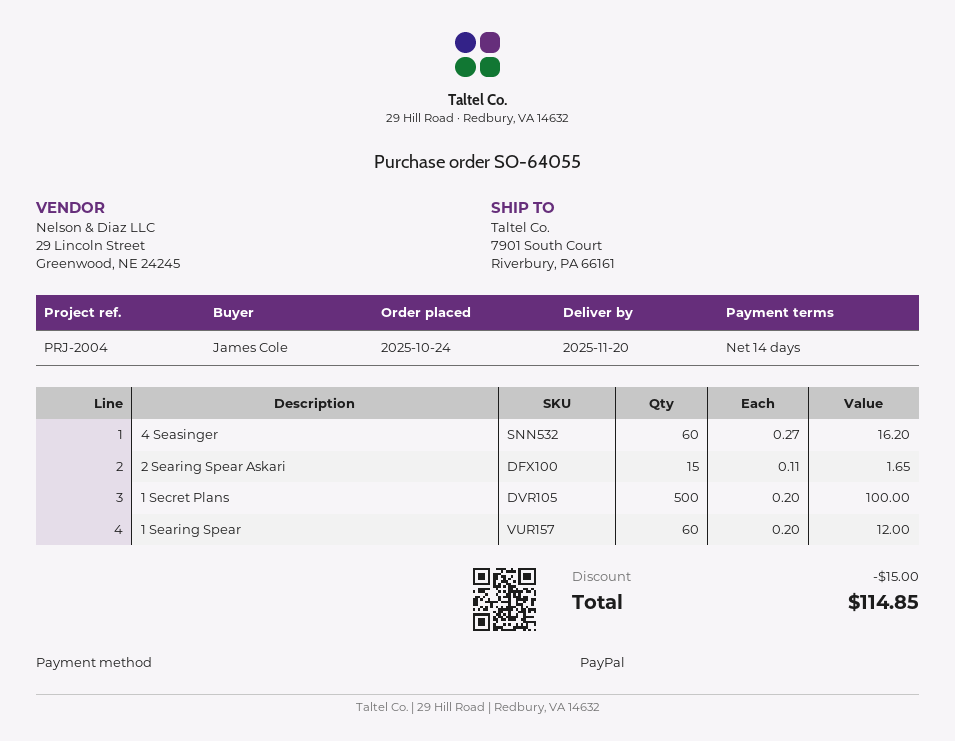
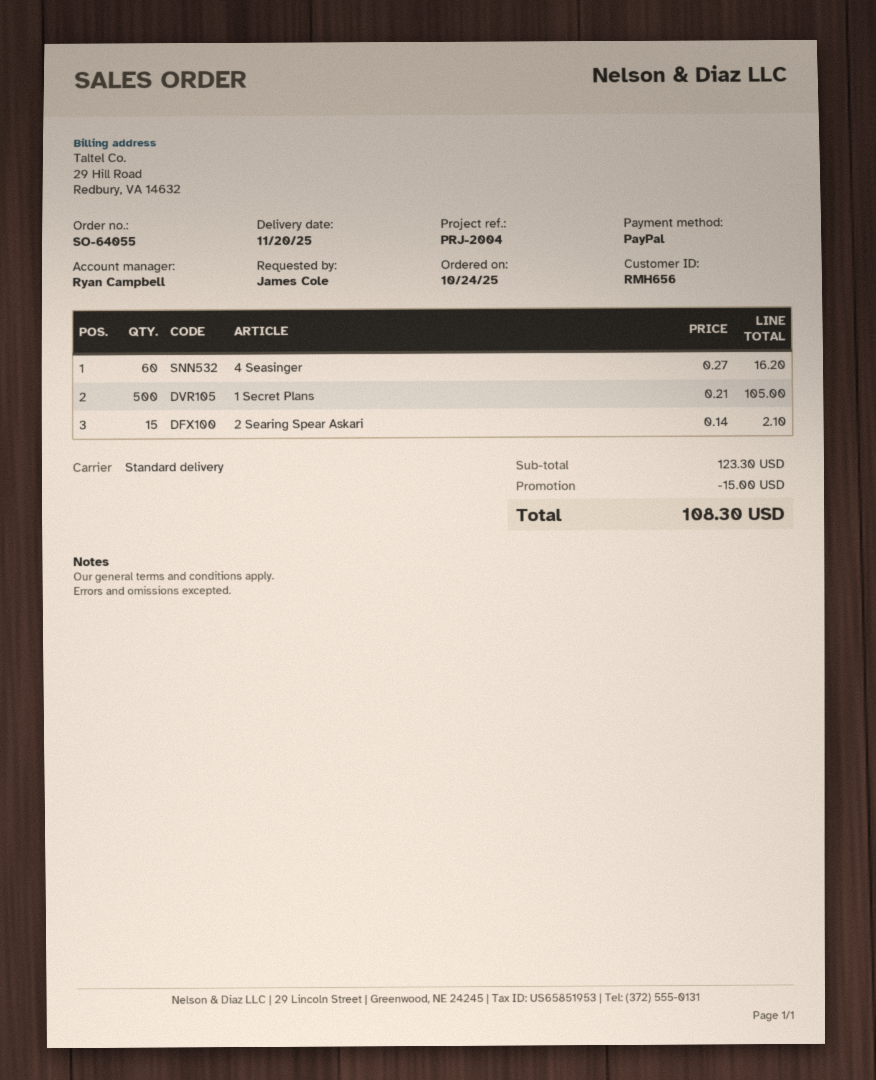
2 Searing Spear Askari: 15 x 0.11 = 1.65 -> 15 x 0.14 = 2.10
1 Secret Plans: 500 x 0.20 = 100.00 -> 500 x 0.21 = 105.00
1 Searing Spear: 60 x 0.20 = 12.00 -> none
total: 114.85 -> 108.30

